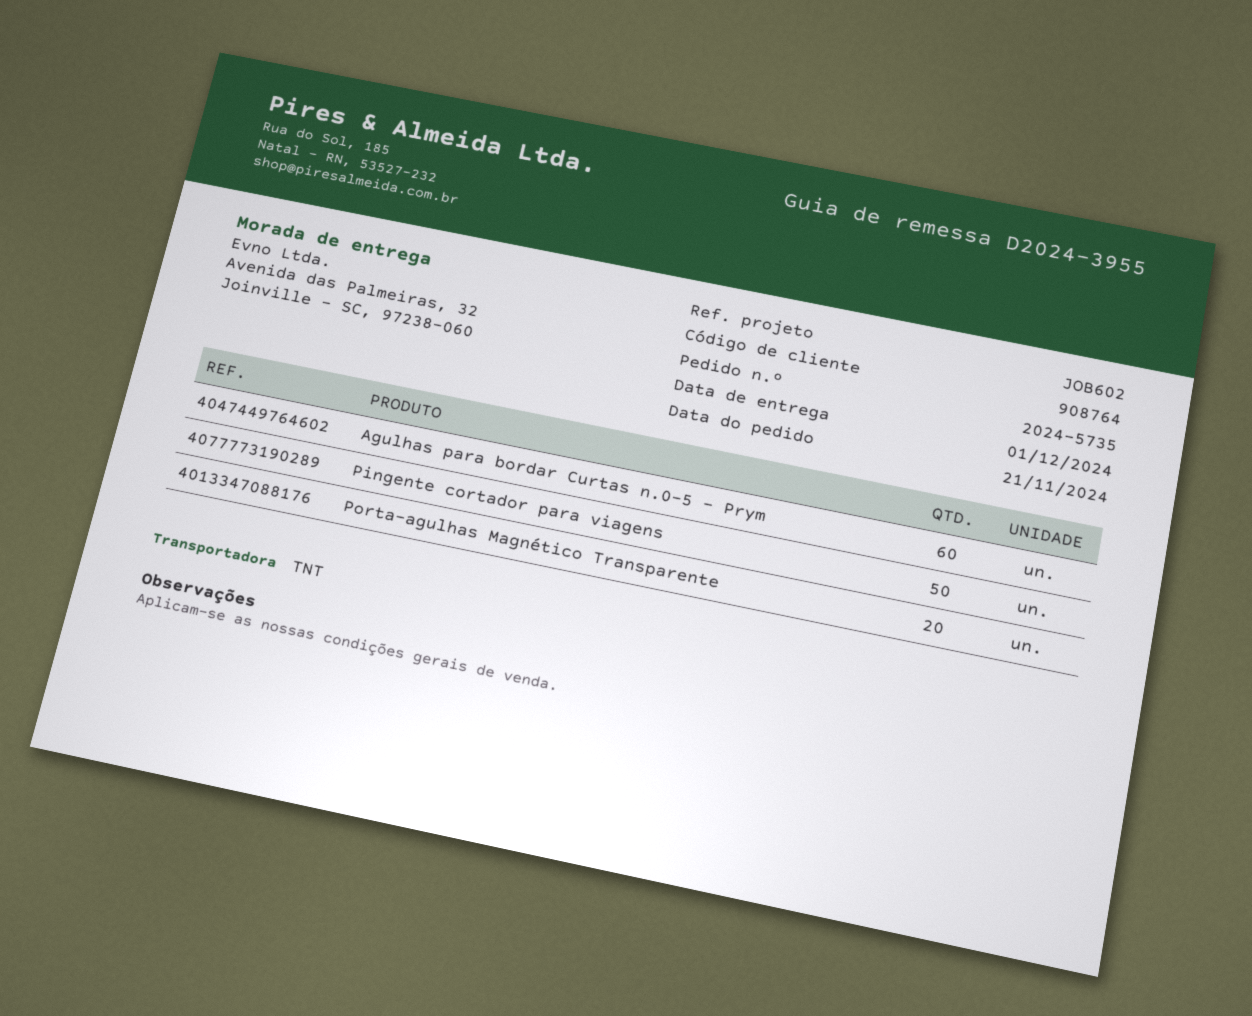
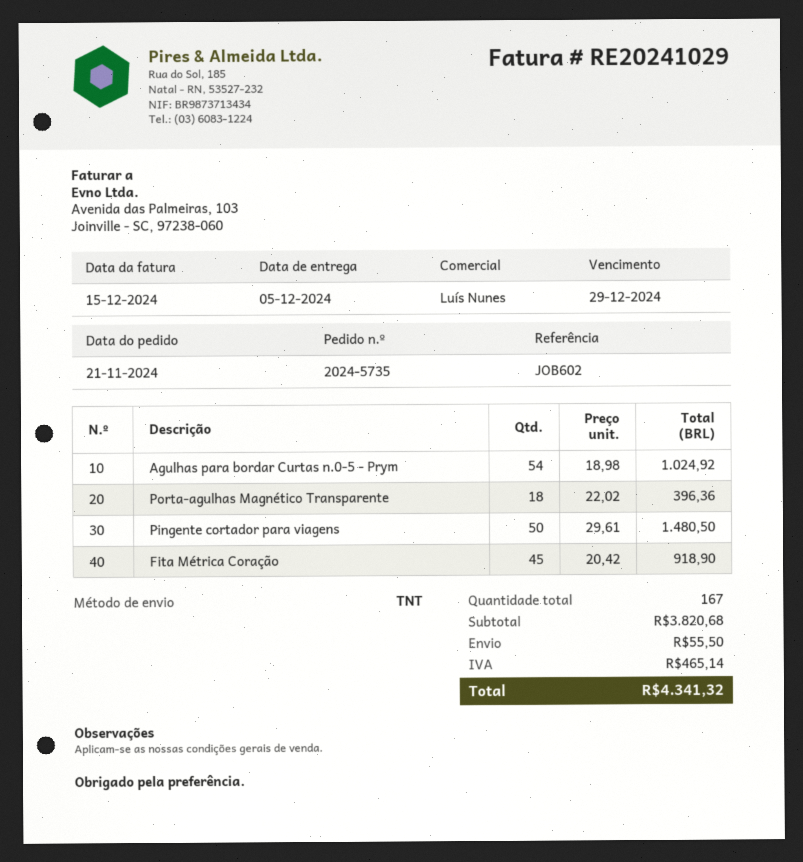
delivery date: 2024-12-01 -> 2024-12-05
Agulhas para bordar Curtas n.0-5 - Prym: 60 -> 54
Porta-agulhas Magnético Transparente: 20 -> 18
Fita Métrica Coração: none -> 45

